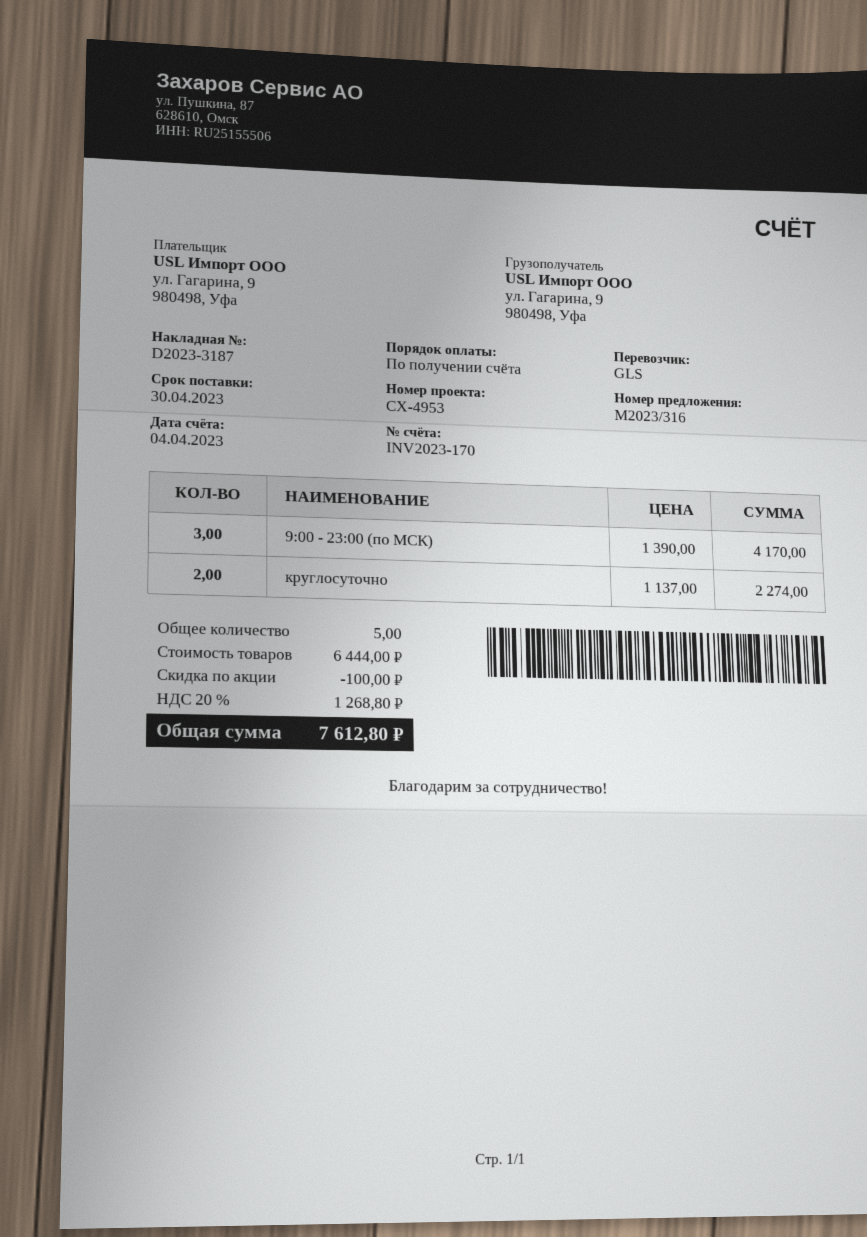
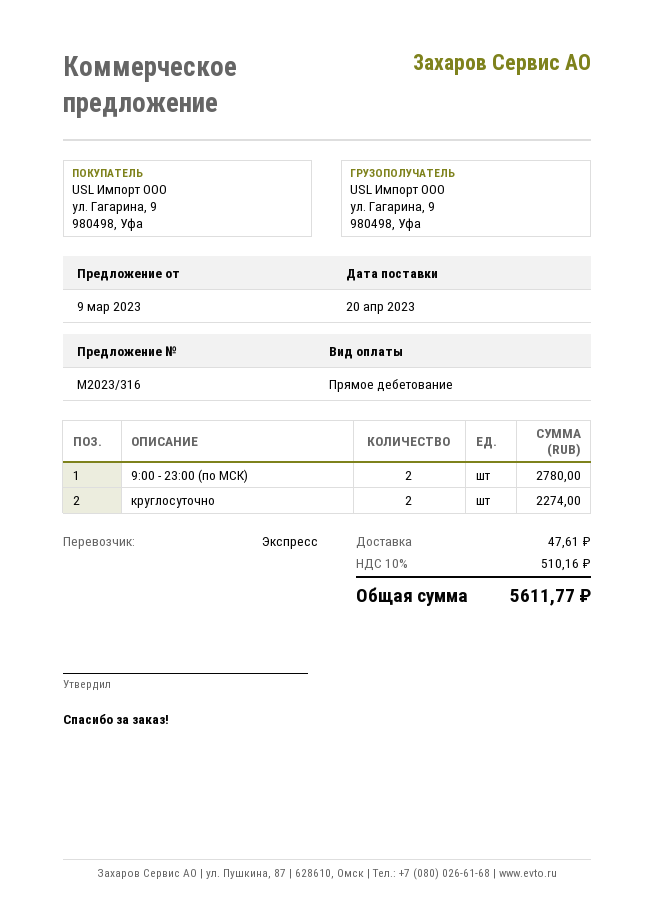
delivery date: 2023-04-30 -> 2023-04-20
shipping method: GLS -> express
9:00 - 23:00 (по МСК): 3 for 4170.00 -> 2 for 2780.00
discount: 100.00 -> none
shipping: none -> 47.61
tax: 20% = 1268.80 -> 10% = 510.16
total: 7612.80 -> 5611.77

